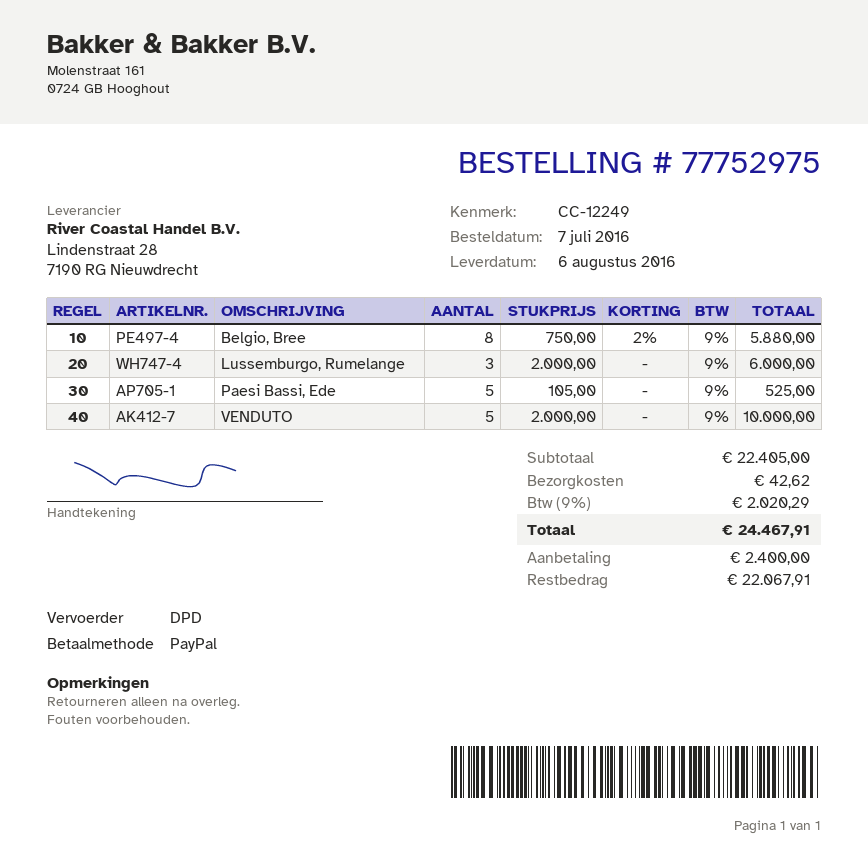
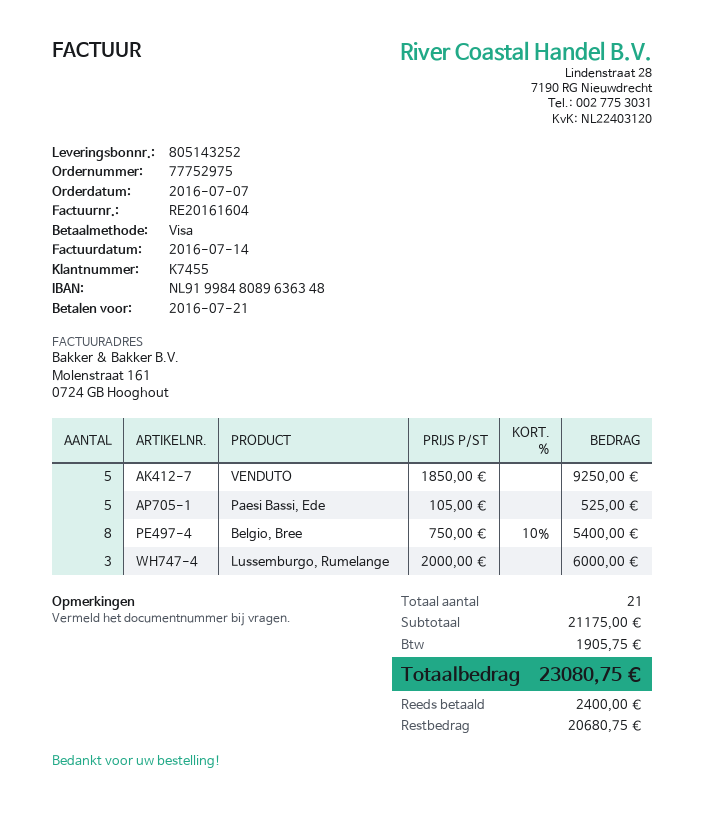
payment method: PayPal -> Visa
Belgio, Bree: 8 x 750.00 - 2% = 5880.00 -> 8 x 750.00 - 10% = 5400.00
VENDUTO: 5 x 2000.00 = 10000.00 -> 5 x 1850.00 = 9250.00
subtotal: 22405.00 -> 21175.00
shipping: 42.62 -> none
tax: 2020.29 -> 1905.75
total: 24467.91 -> 23080.75
balance: 22067.91 -> 20680.75

